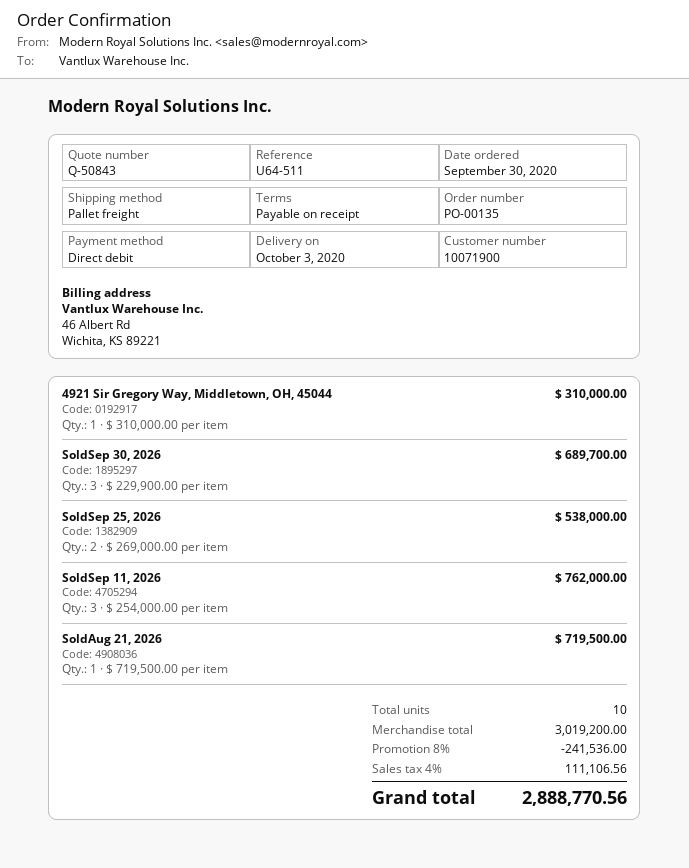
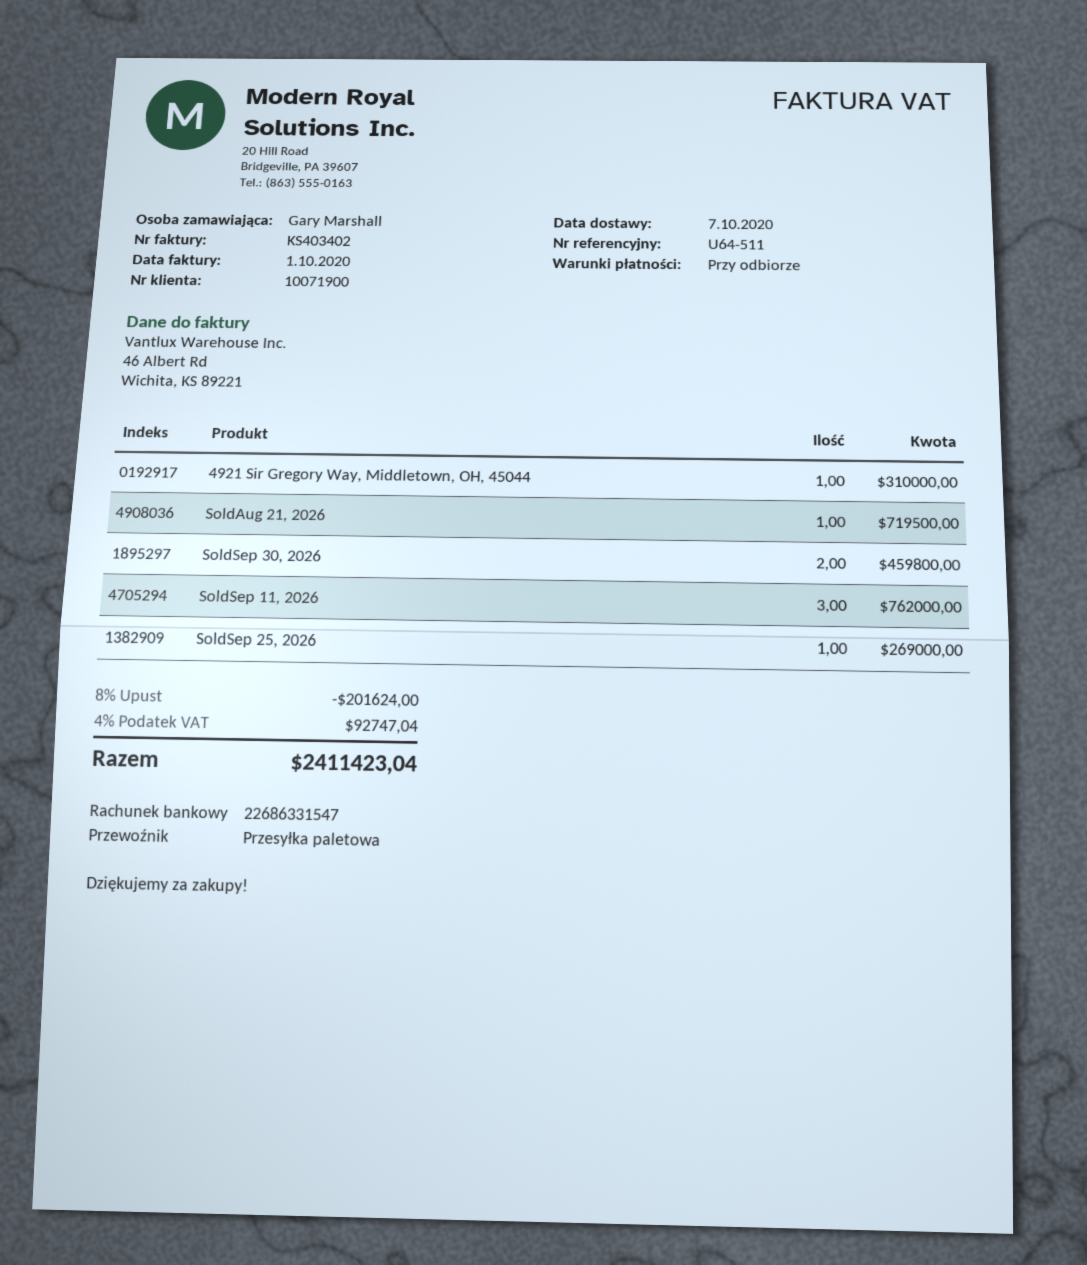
delivery date: 2020-10-03 -> 2020-10-07
SoldSep 30, 2026: 3 for 689700.00 -> 2 for 459800.00
SoldSep 25, 2026: 2 for 538000.00 -> 1 for 269000.00
discount: 8% = 241536.00 -> 8% = 201624.00
tax: 4% = 111106.56 -> 4% = 92747.04
total: 2888770.56 -> 2411423.04

